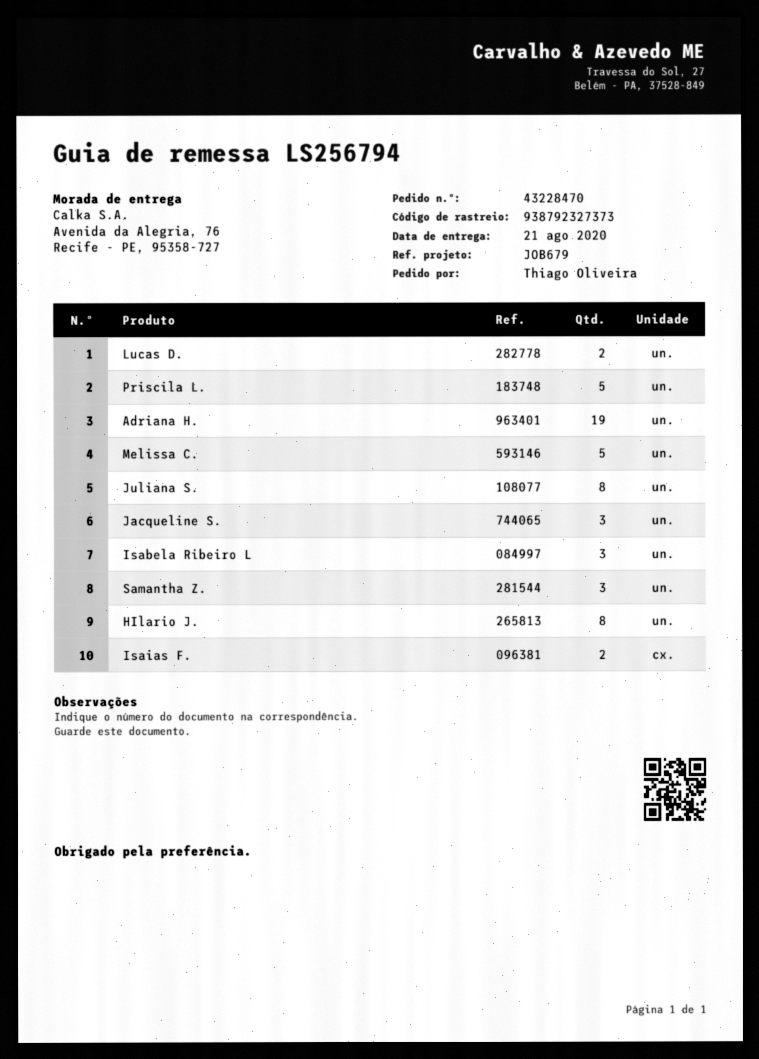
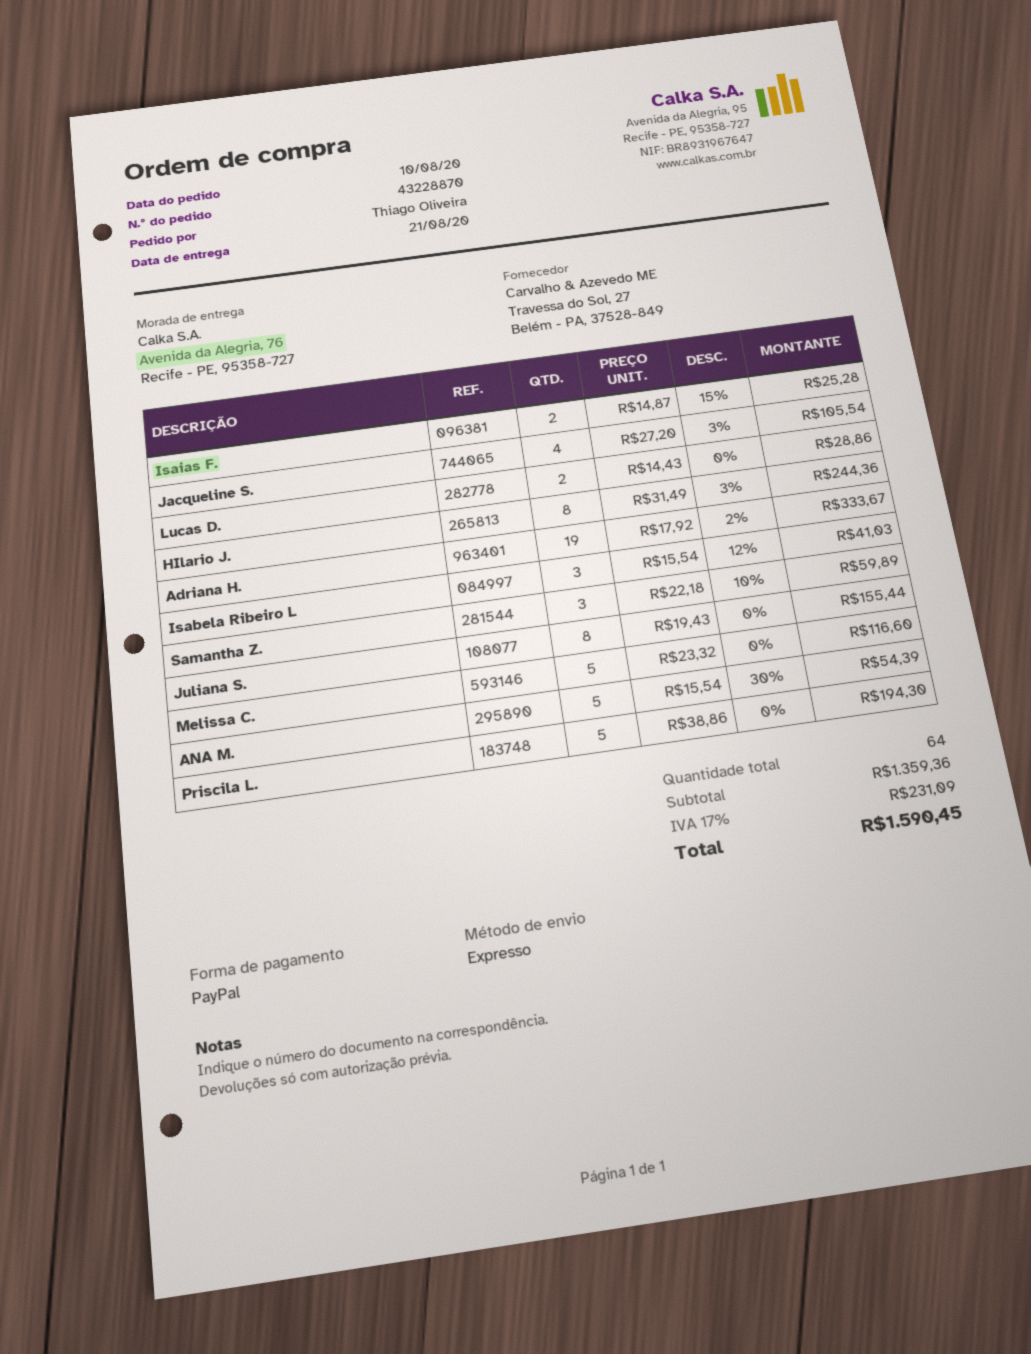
order number: 43228470 -> 43228870
Jacqueline S.: 3 -> 4
ANA M.: none -> 5

